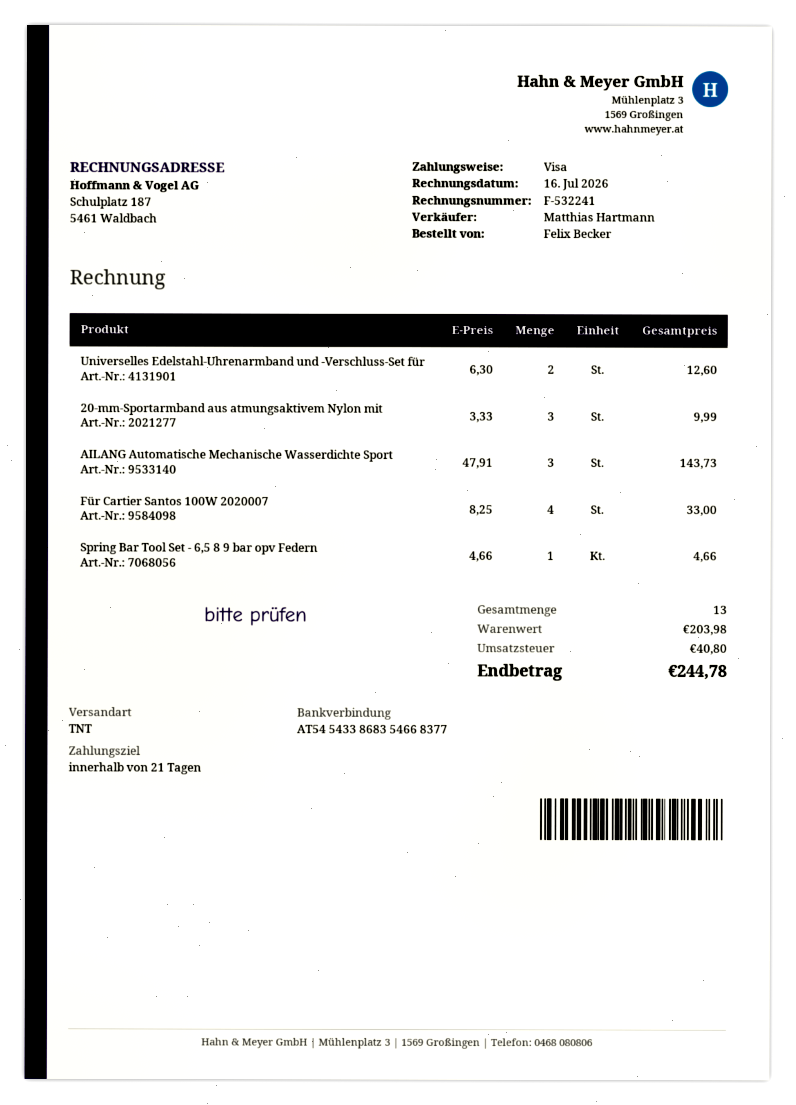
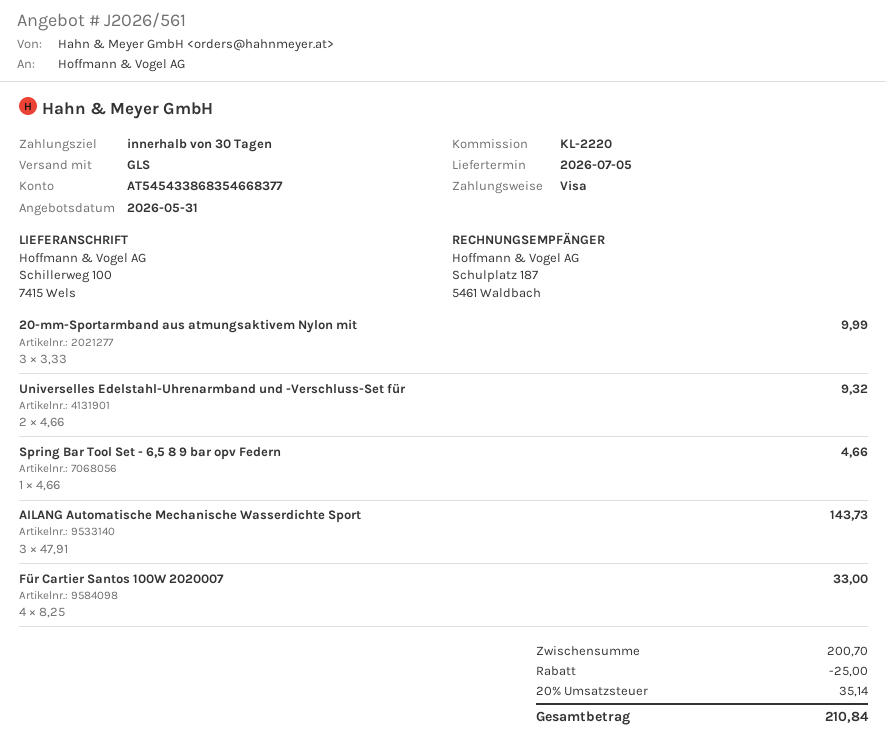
payment terms: 21 days -> 30 days
shipping method: TNT -> GLS
Universelles Edelstahl-Uhrenarmband und -Verschluss-Set für: 2 x 6.30 = 12.60 -> 2 x 4.66 = 9.32
subtotal: 203.98 -> 200.70
discount: none -> 25.00
tax: 40.80 -> 35.14
total: 244.78 -> 210.84

